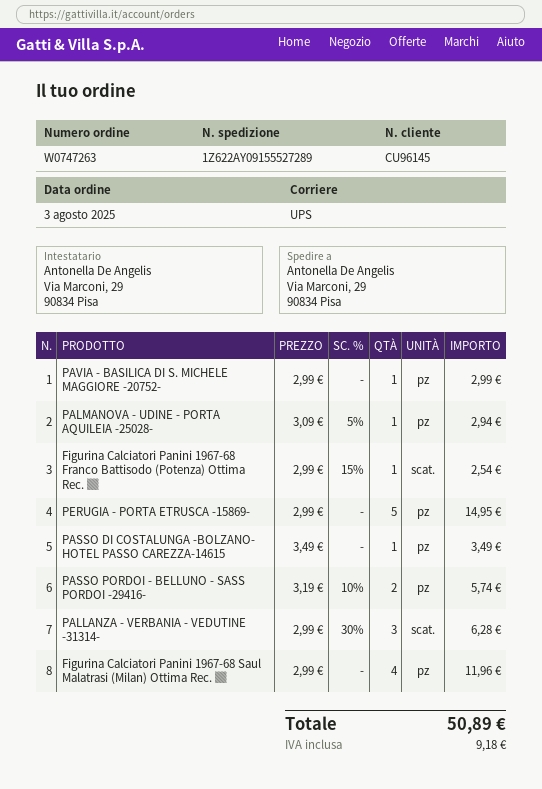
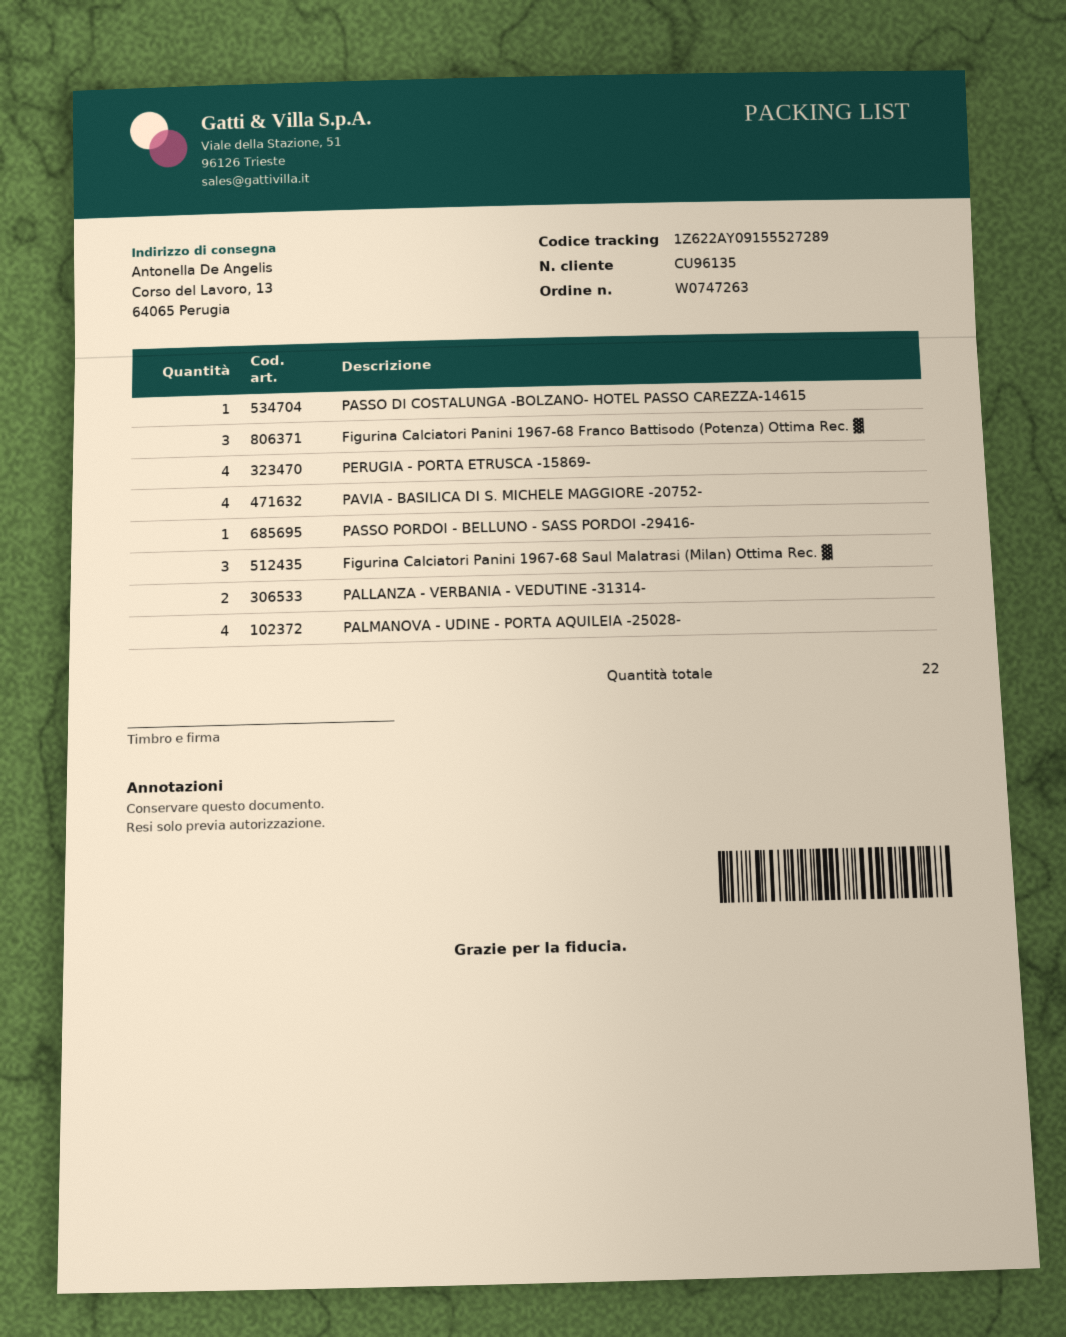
customer number: CU96145 -> CU96135
ship to: Via Marconi, 29, 90834 Pisa -> Corso del Lavoro, 13, 64065 Perugia
PAVIA - BASILICA DI S. MICHELE MAGGIORE -20752-: 1 -> 4
PALMANOVA - UDINE - PORTA AQUILEIA -25028-: 1 -> 4
Figurina Calciatori Panini 1967-68 Franco Battisodo (Potenza) Ottima Rec. ▓: 1 -> 3
PERUGIA - PORTA ETRUSCA -15869-: 5 -> 4
PASSO PORDOI - BELLUNO - SASS PORDOI -29416-: 2 -> 1
PALLANZA - VERBANIA - VEDUTINE -31314-: 3 -> 2
Figurina Calciatori Panini 1967-68 Saul Malatrasi (Milan) Ottima Rec. ▓: 4 -> 3

